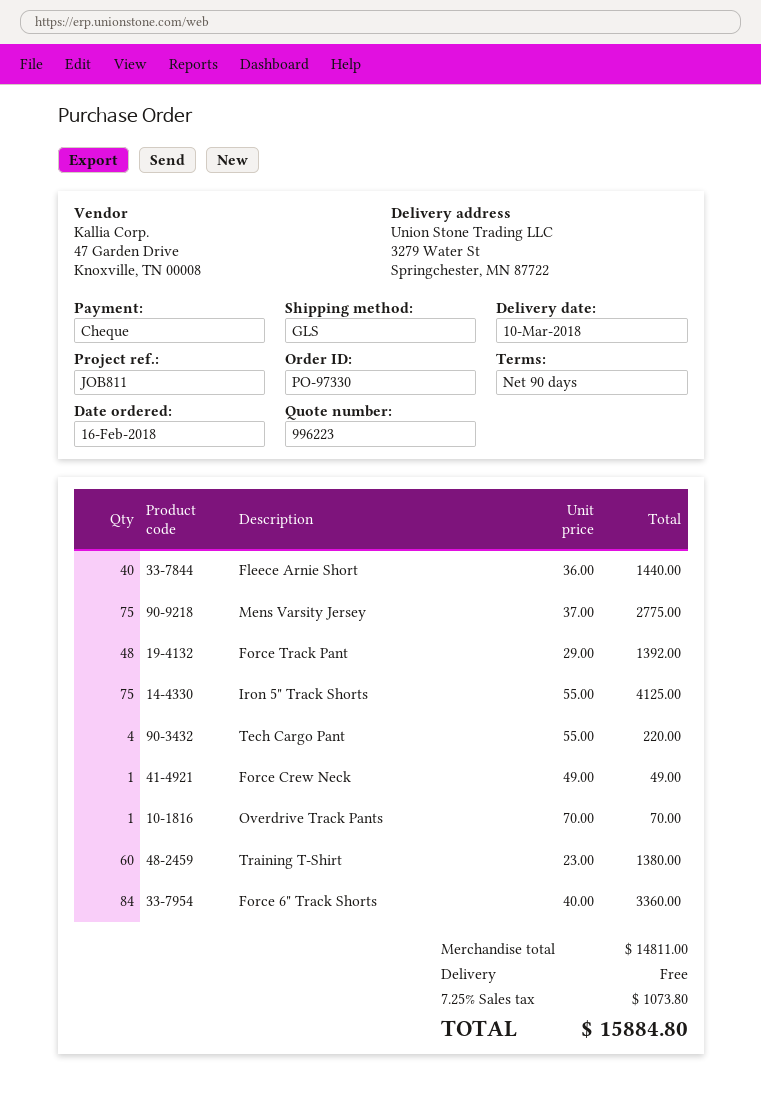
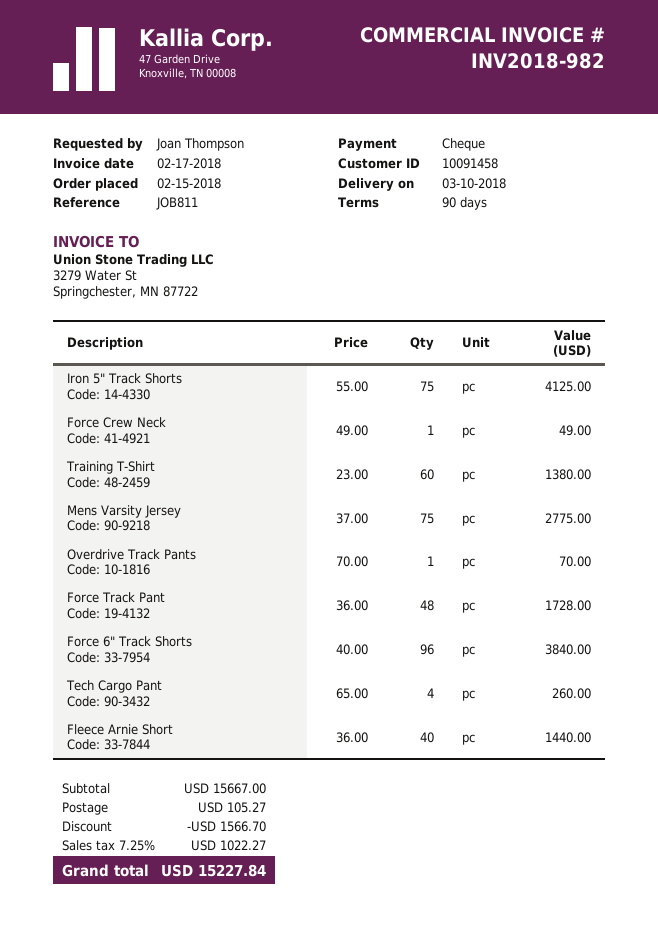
order date: 2018-02-16 -> 2018-02-15
Force Track Pant: 48 x 29.00 = 1392.00 -> 48 x 36.00 = 1728.00
Tech Cargo Pant: 4 x 55.00 = 220.00 -> 4 x 65.00 = 260.00
Force 6" Track Shorts: 84 x 40.00 = 3360.00 -> 96 x 40.00 = 3840.00
subtotal: 14811.00 -> 15667.00
discount: none -> 1566.70
shipping: 0.00 -> 105.27
tax: 7.25% = 1073.80 -> 7.25% = 1022.27
total: 15884.80 -> 15227.84

